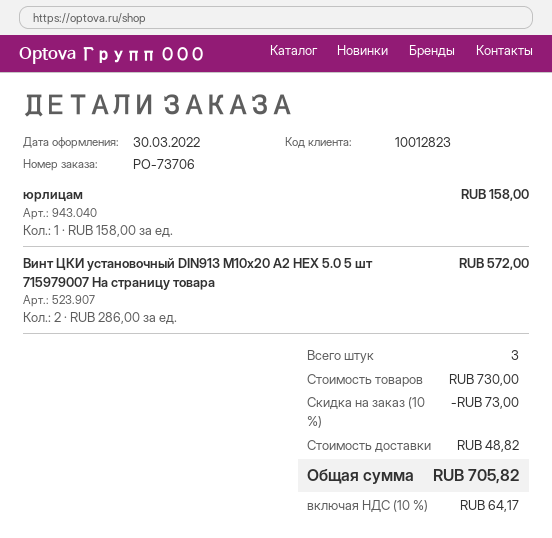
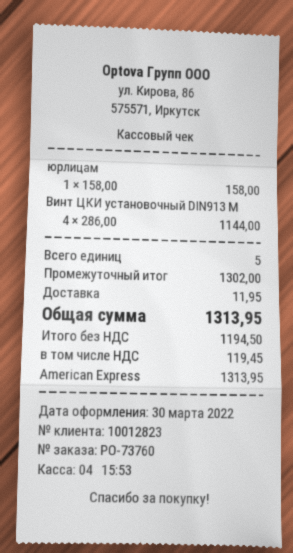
order number: PO-73706 -> PO-73760
Винт ЦКИ установочный DIN913 М10x20 A2 HEX 5.0 5 шт 715979007 На страницу товара: 2 x 286.00 = 572.00 -> 4 x 286.00 = 1144.00
total quantity: 3 -> 5
subtotal: 730.00 -> 1302.00
discount: 10% = 73.00 -> none
shipping: 48.82 -> 11.95
tax: 64.17 -> 119.45
total: 705.82 -> 1313.95

